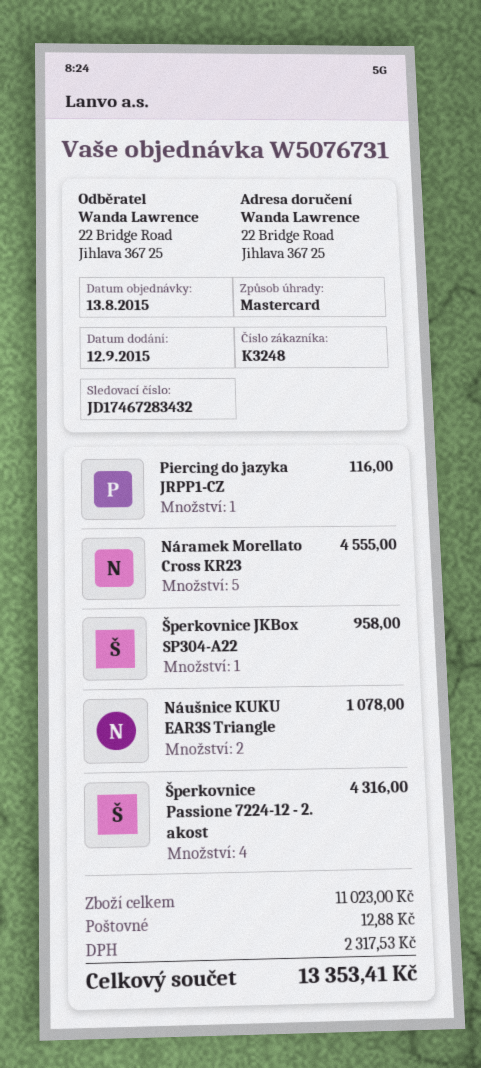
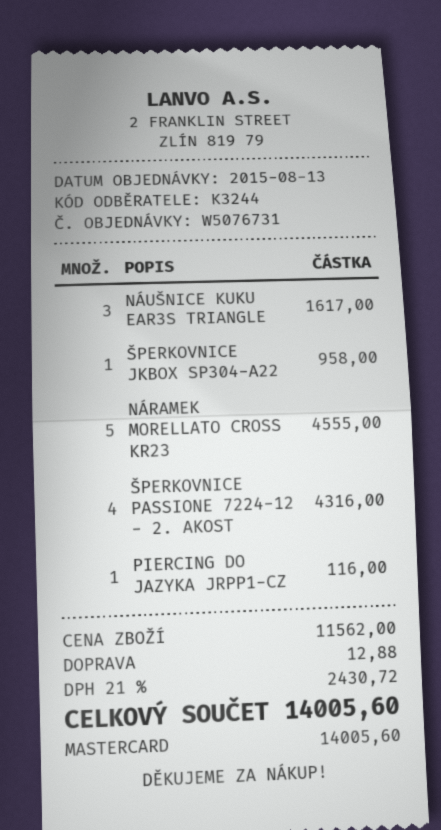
customer number: K3248 -> K3244
Náušnice KUKU EAR3S Triangle: 2 for 1078.00 -> 3 for 1617.00
subtotal: 11023.00 -> 11562.00
tax: 2317.53 -> 2430.72
total: 13353.41 -> 14005.60

